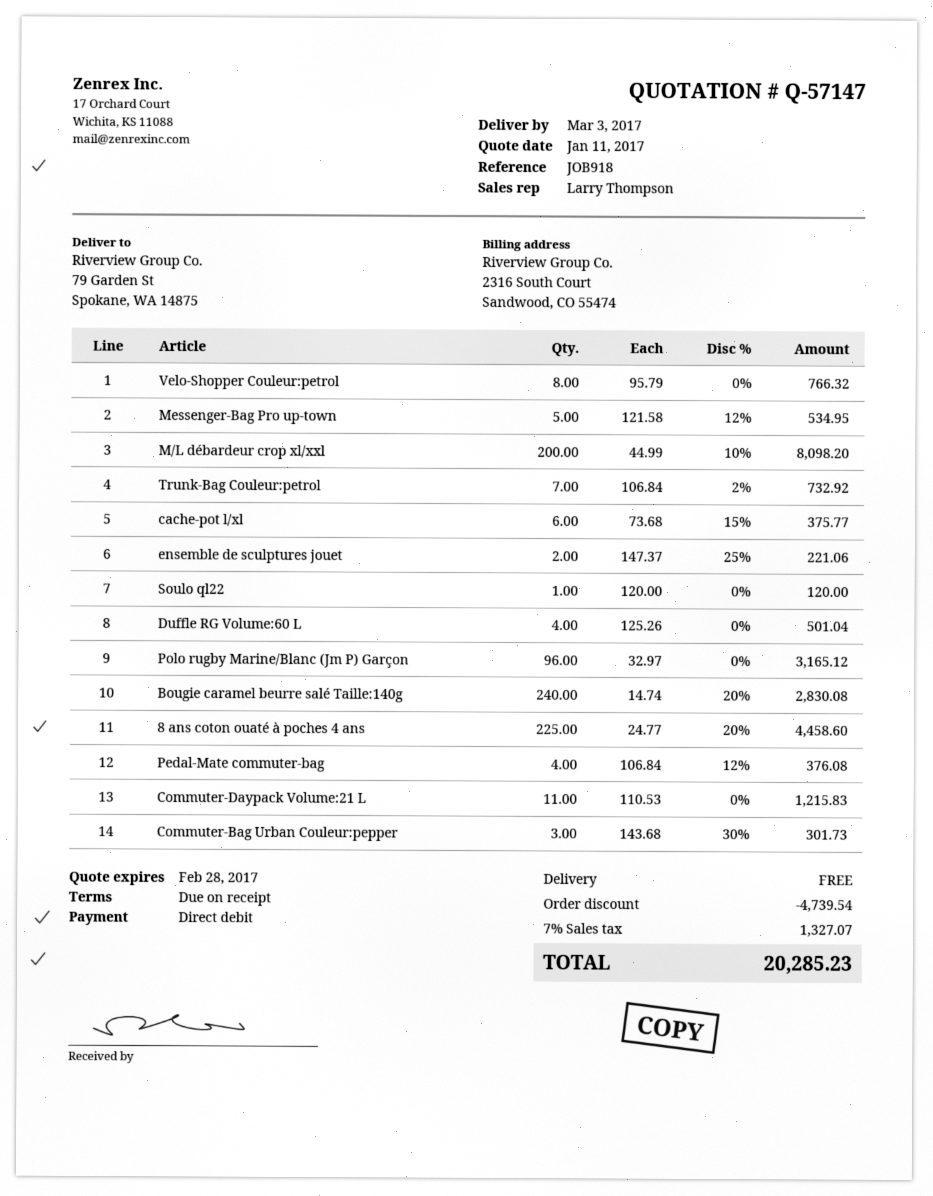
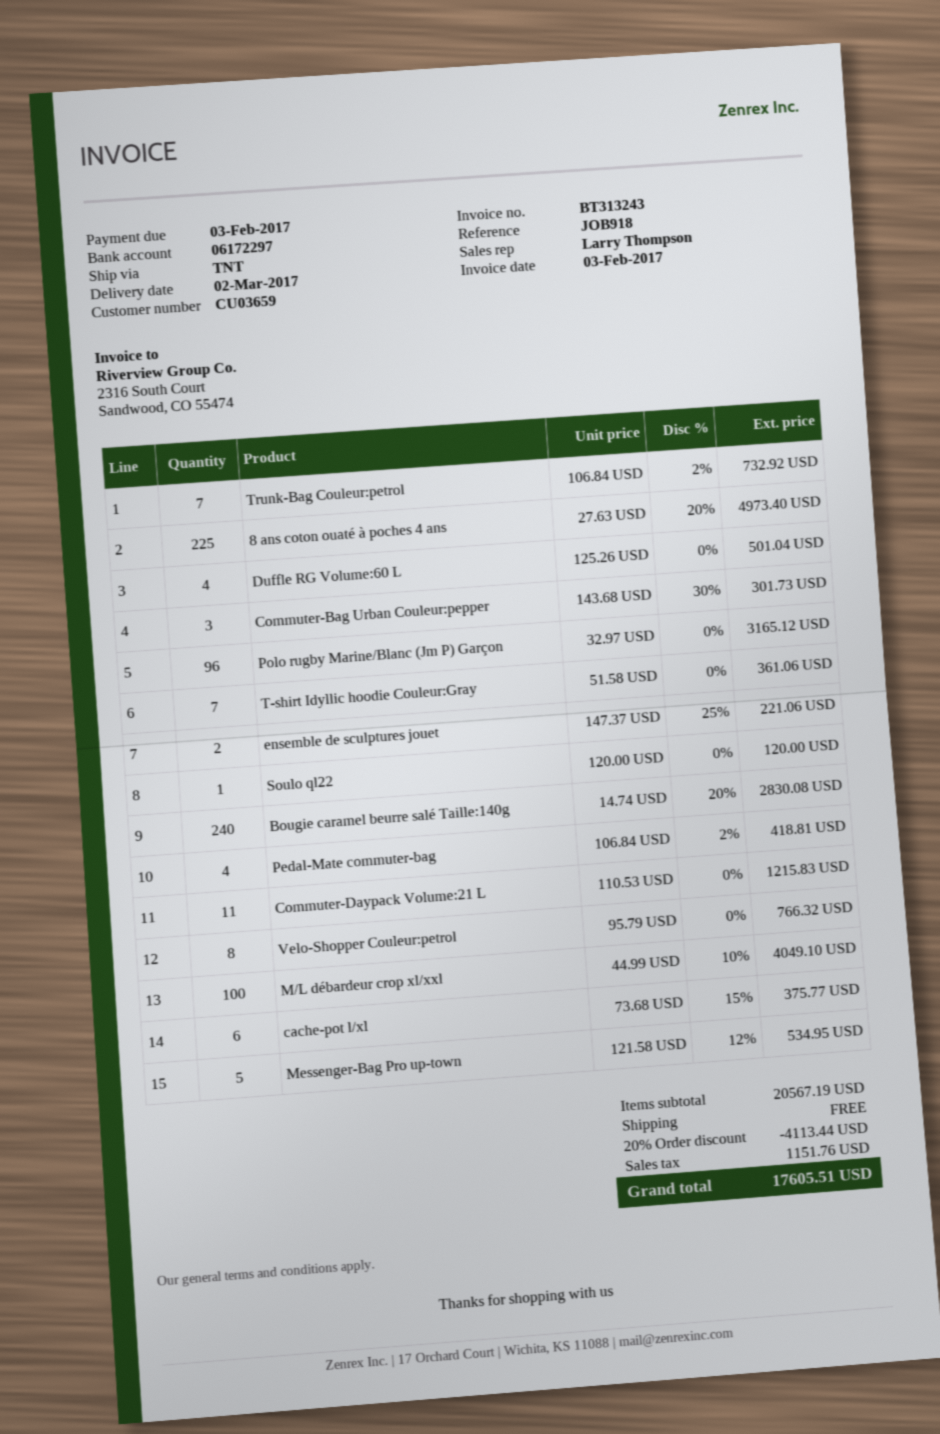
delivery date: 2017-03-03 -> 2017-03-02
M/L débardeur crop xl/xxl: 200 x 44.99 - 10% = 8098.20 -> 100 x 44.99 - 10% = 4049.10
8 ans coton ouaté à poches 4 ans: 225 x 24.77 - 20% = 4458.60 -> 225 x 27.63 - 20% = 4973.40
Pedal-Mate commuter-bag: 4 x 106.84 - 12% = 376.08 -> 4 x 106.84 - 2% = 418.81
T-shirt Idyllic hoodie Couleur:Gray: none -> 7 x 51.58 = 361.06
discount: 4739.54 -> 4113.44
tax: 1327.07 -> 1151.76
total: 20285.23 -> 17605.51

